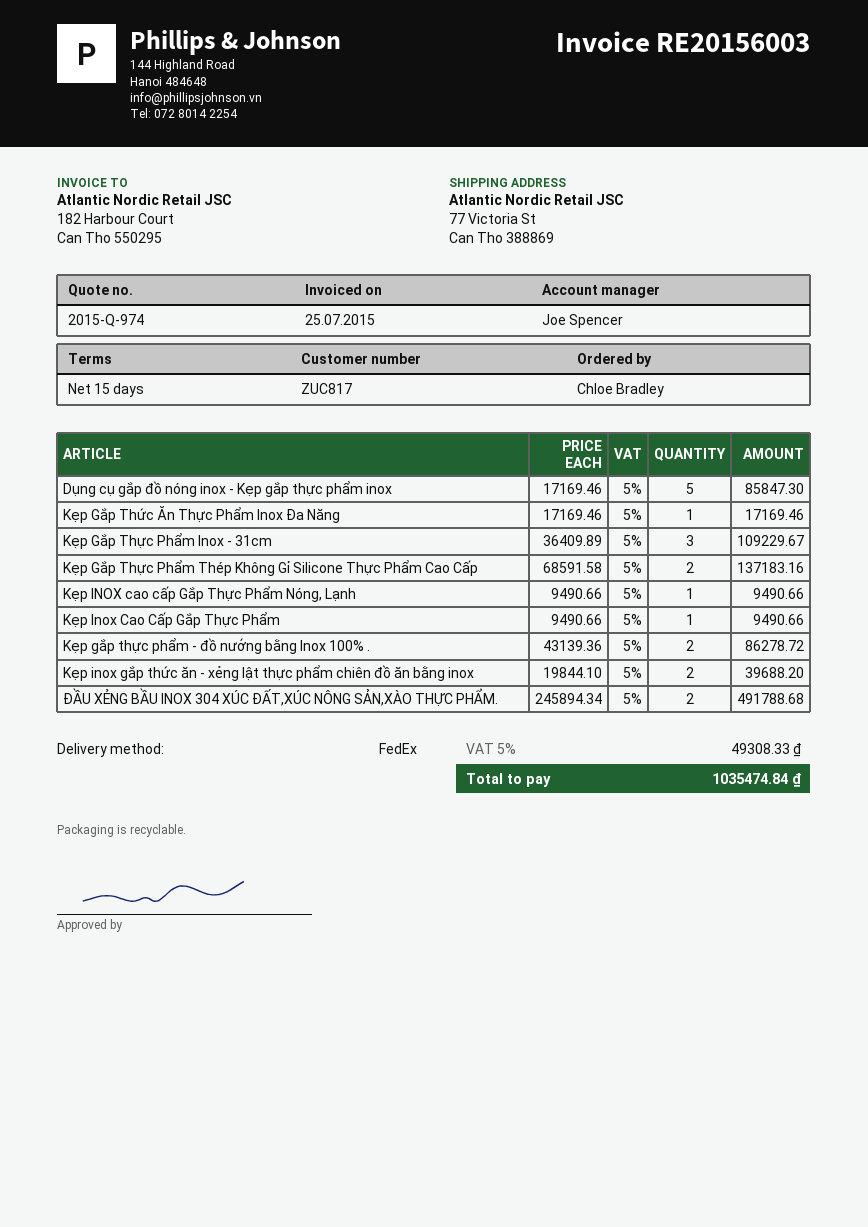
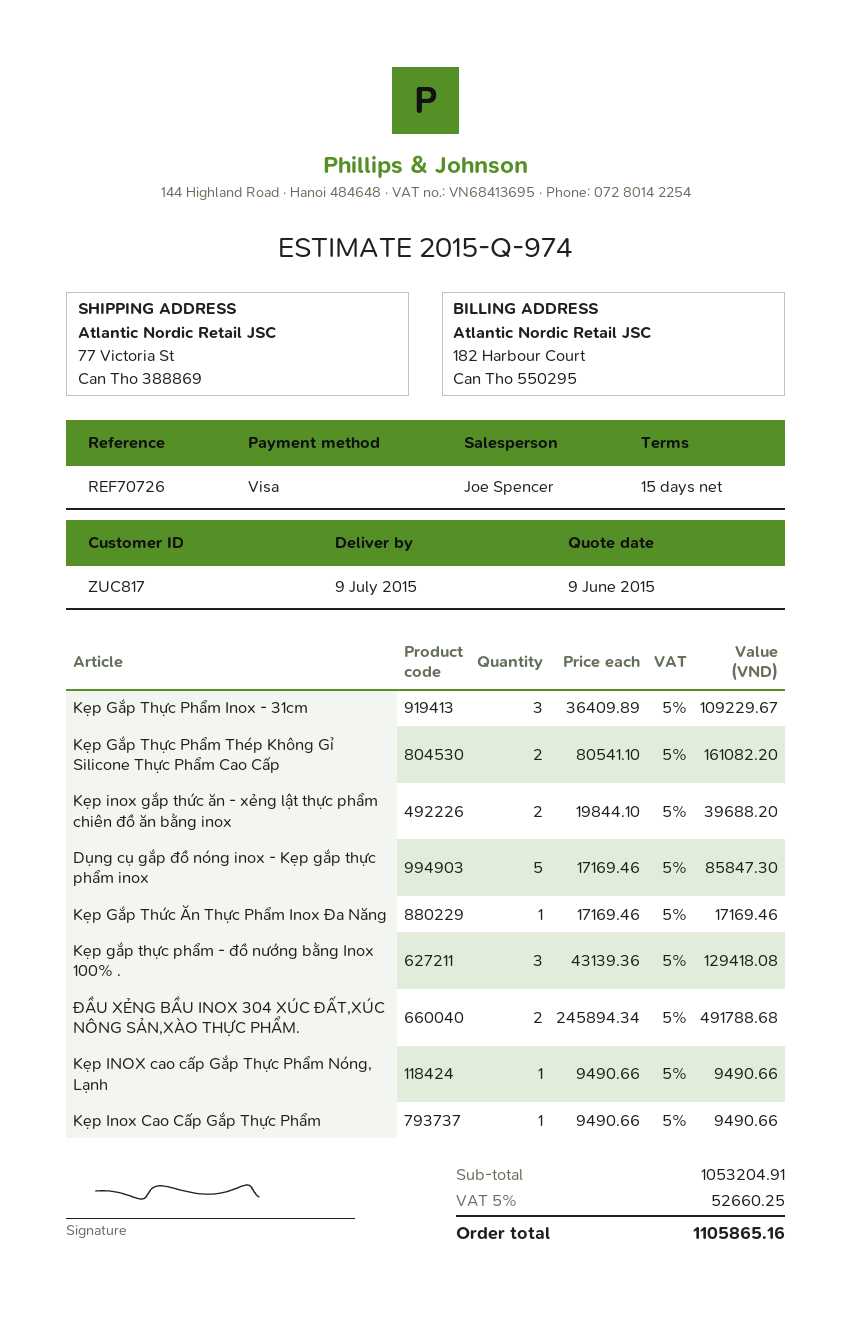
Kẹp Gắp Thực Phẩm Thép Không Gỉ Silicone Thực Phẩm Cao Cấp: 2 x 68591.58 = 137183.16 -> 2 x 80541.10 = 161082.20
Kẹp gắp thực phẩm - đồ nướng bằng Inox 100% .: 2 x 43139.36 = 86278.72 -> 3 x 43139.36 = 129418.08
tax: 5% = 49308.33 -> 5% = 52660.25
total: 1035474.84 -> 1105865.16

